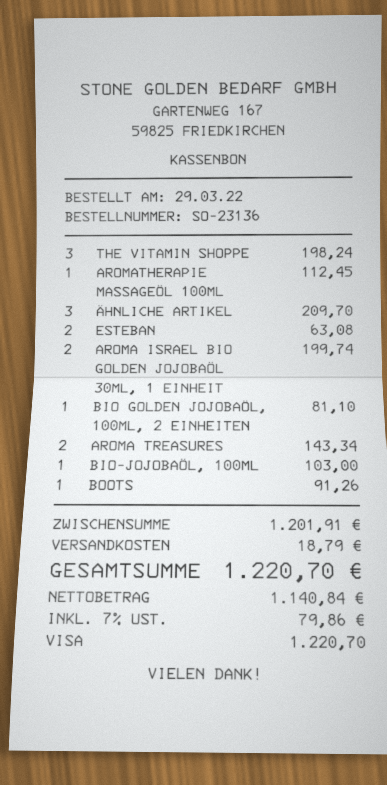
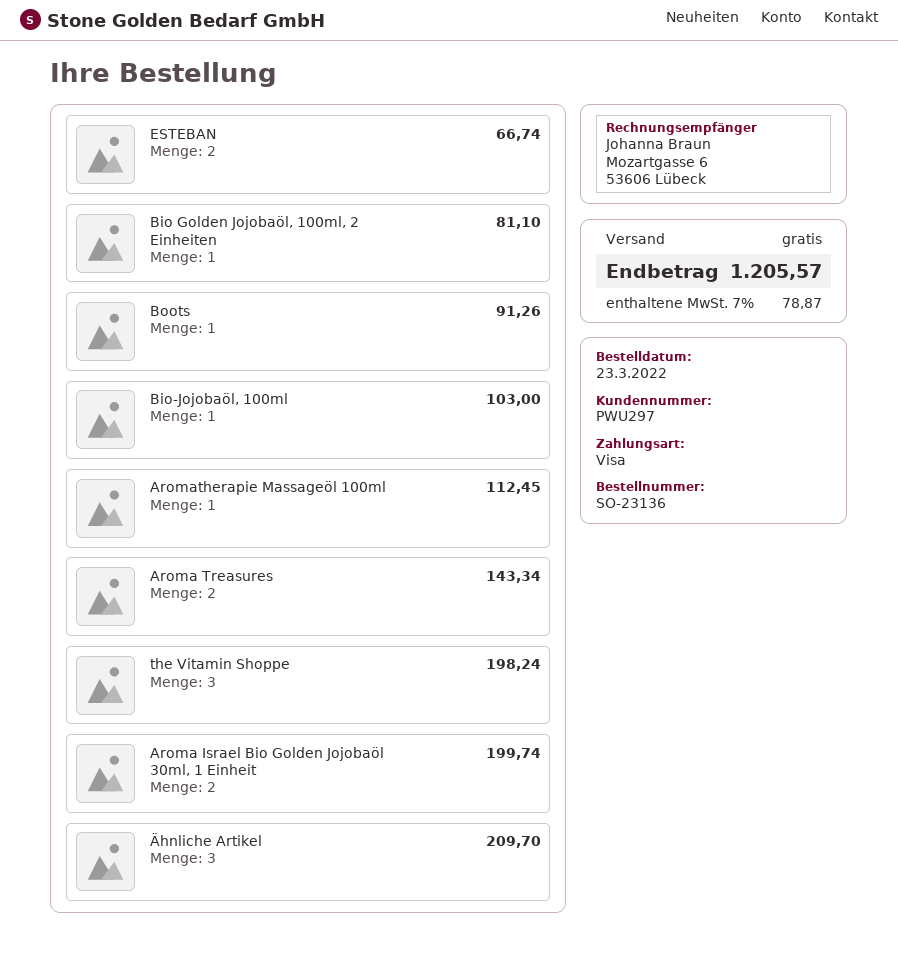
order date: 2022-03-29 -> 2022-03-23
ESTEBAN: 2 for 63.08 -> 2 for 66.74
shipping: 18.79 -> 0.00
tax: 7% = 79.86 -> 7% = 78.87
total: 1220.70 -> 1205.57

